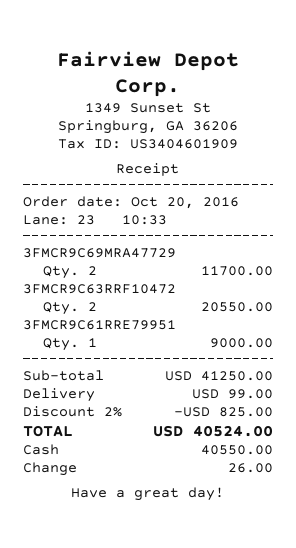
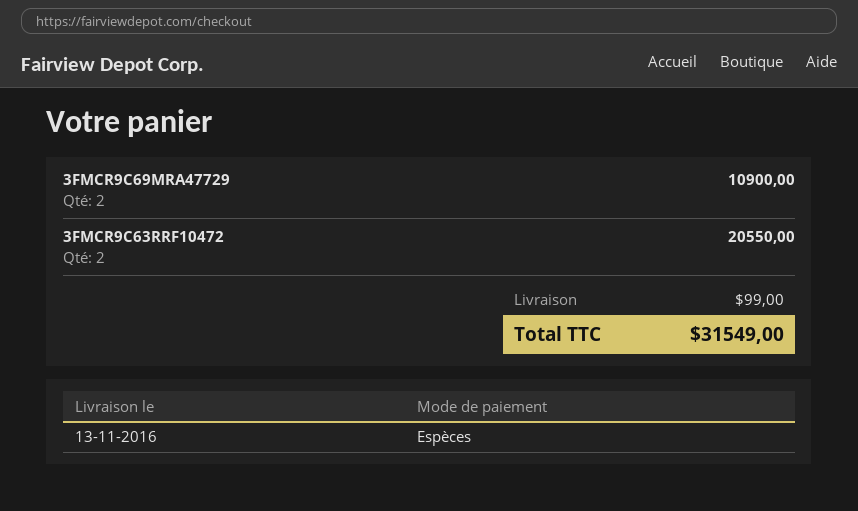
3FMCR9C69MRA47729: 2 for 11700.00 -> 2 for 10900.00
3FMCR9C61RRE79951: 1 for 9000.00 -> none
discount: 2% = 825.00 -> none
total: 40524.00 -> 31549.00

